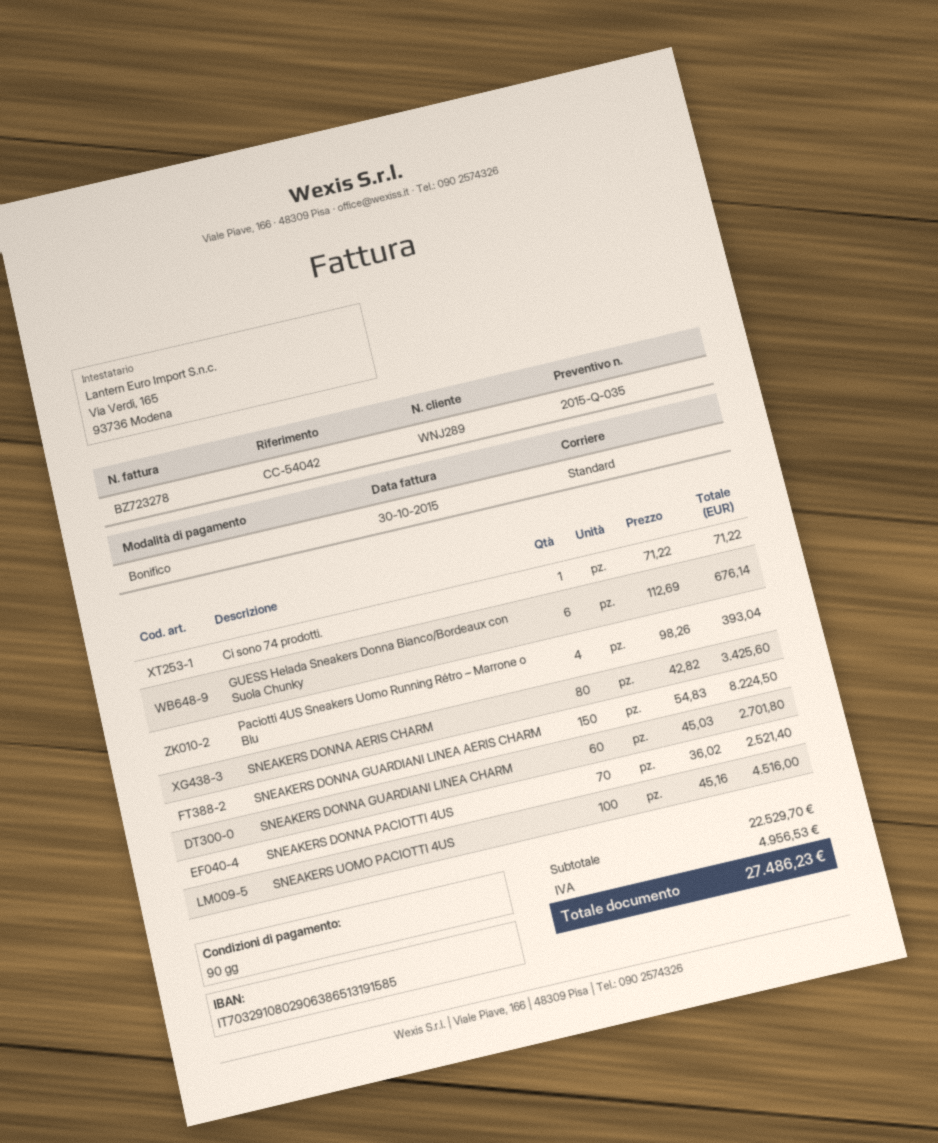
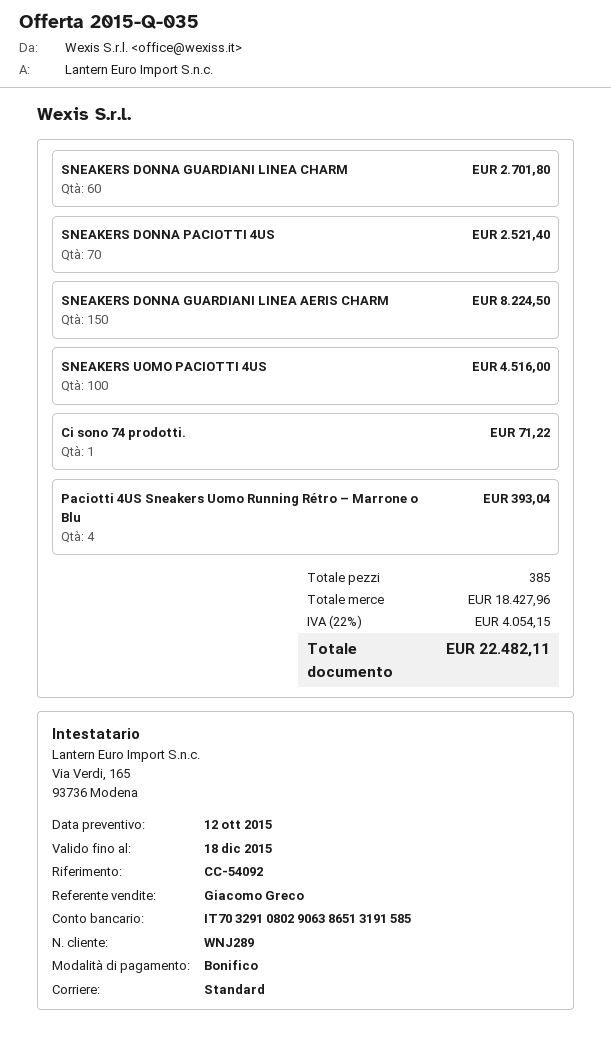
reference: CC-54042 -> CC-54092
GUESS Helada Sneakers Donna Bianco/Bordeaux con Suola Chunky: 6 for 676.14 -> none
SNEAKERS DONNA AERIS CHARM: 80 for 3425.60 -> none
subtotal: 22529.70 -> 18427.96
tax: 4956.53 -> 4054.15
total: 27486.23 -> 22482.11

